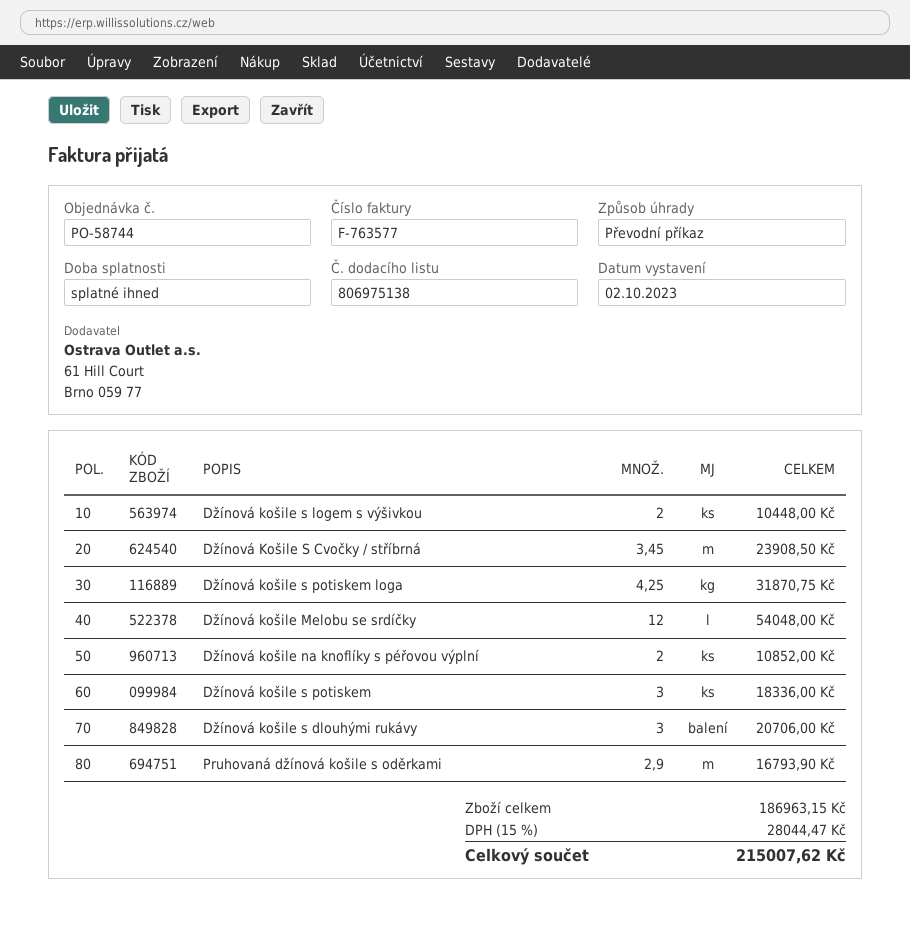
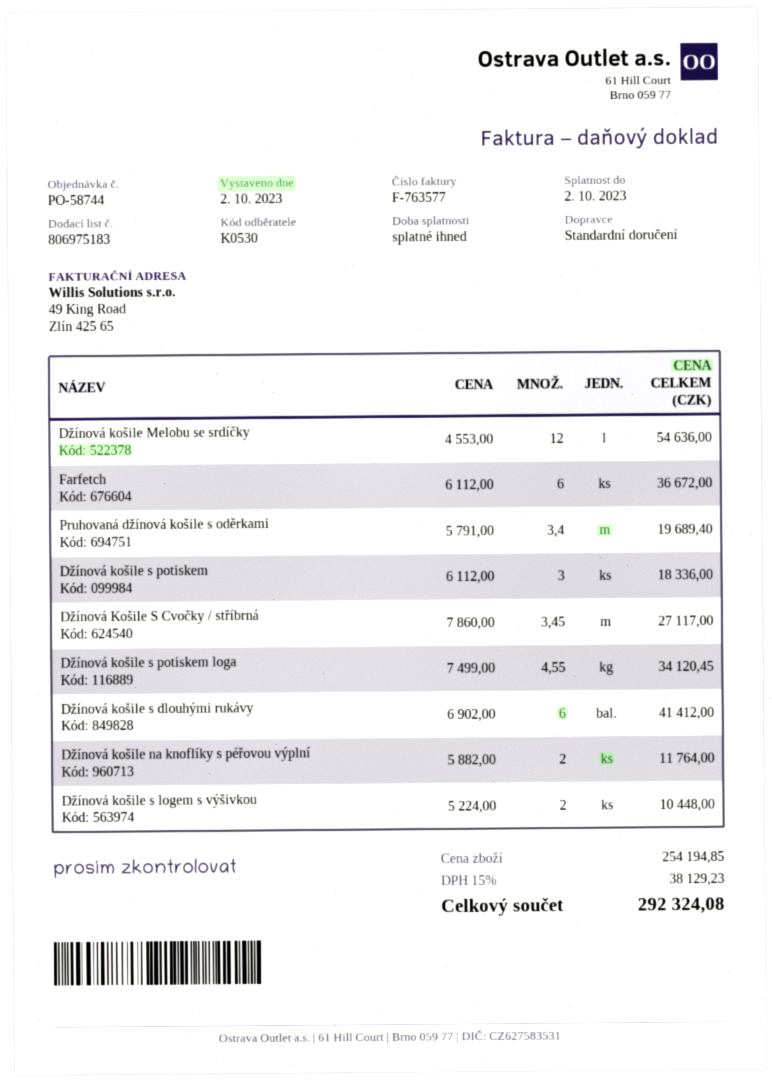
delivery note number: 806975138 -> 806975183
Džínová Košile S Cvočky / stříbrná: 3.45 for 23908.50 -> 3.45 for 27117.00
Džínová košile s potiskem loga: 4.25 for 31870.75 -> 4.55 for 34120.45
Džínová košile Melobu se srdíčky: 12 for 54048.00 -> 12 for 54636.00
Džínová košile na knoflíky s péřovou výplní: 2 for 10852.00 -> 2 for 11764.00
Džínová košile s dlouhými rukávy: 3 for 20706.00 -> 6 for 41412.00
Pruhovaná džínová košile s oděrkami: 2.9 for 16793.90 -> 3.4 for 19689.40
Farfetch: none -> 6 for 36672.00
subtotal: 186963.15 -> 254194.85
tax: 15% = 28044.47 -> 15% = 38129.23
total: 215007.62 -> 292324.08

